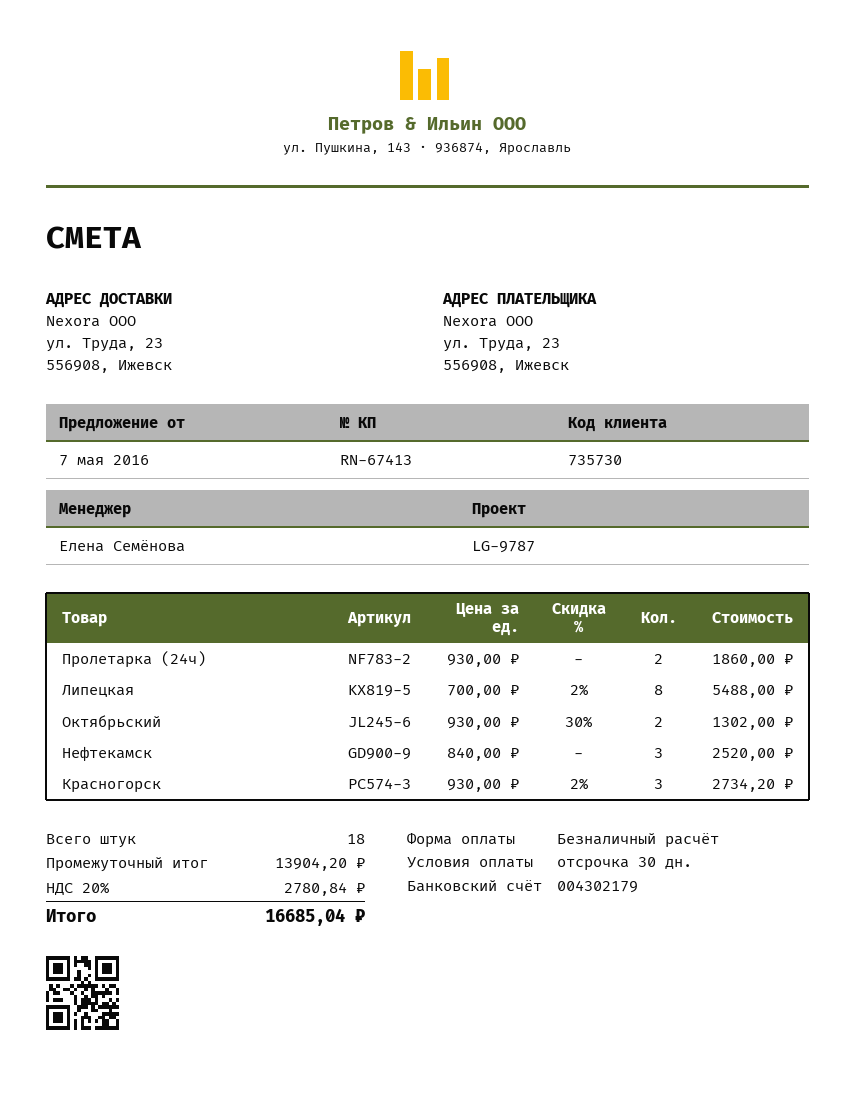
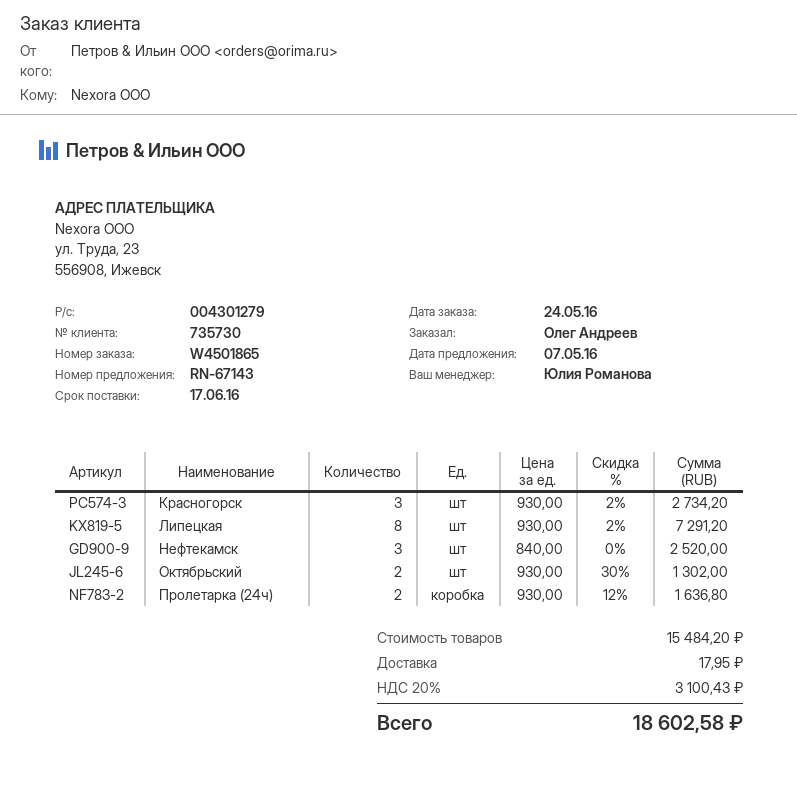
quote number: RN-67413 -> RN-67143
sales rep: Елена Семёнова -> Юлия Романова
bank account: 004302179 -> 004301279
Пролетарка (24ч): 2 x 930.00 = 1860.00 -> 2 x 930.00 - 12% = 1636.80
Липецкая: 8 x 700.00 - 2% = 5488.00 -> 8 x 930.00 - 2% = 7291.20
subtotal: 13904.20 -> 15484.20
shipping: none -> 17.95
tax: 20% = 2780.84 -> 20% = 3100.43
total: 16685.04 -> 18602.58

